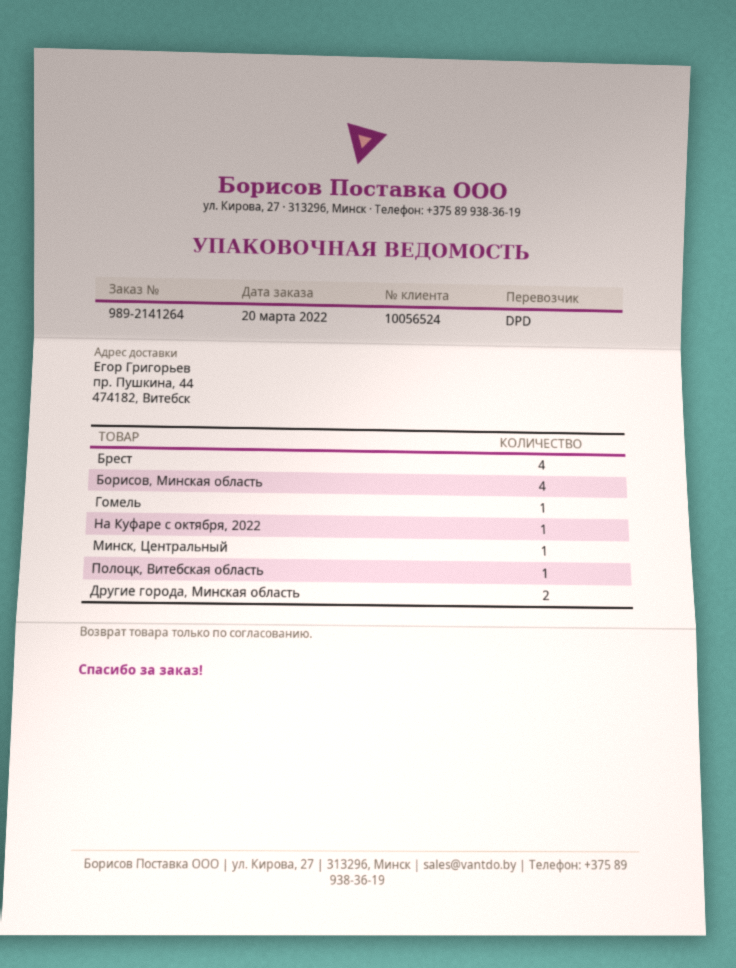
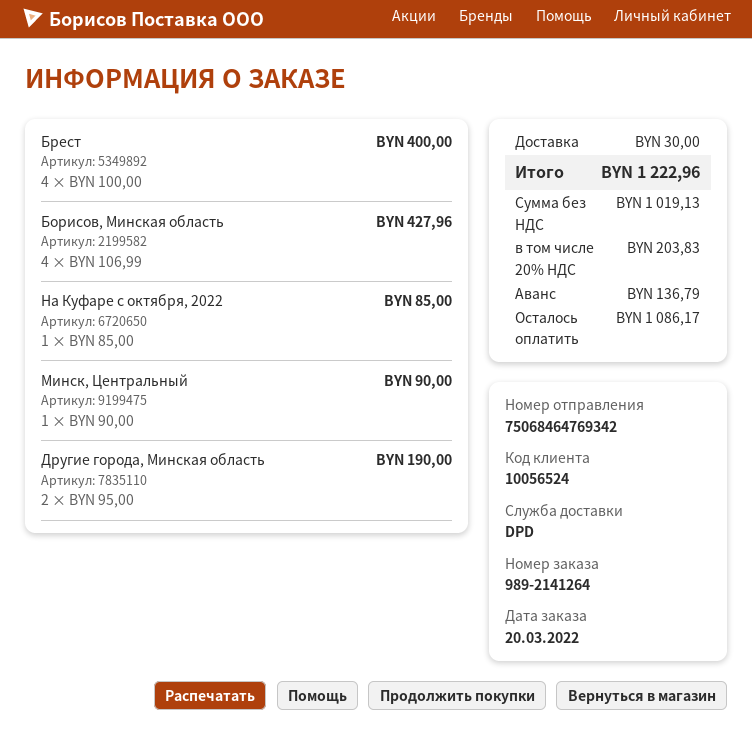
Гомель: 1 -> none
Полоцк, Витебская область: 1 -> none

